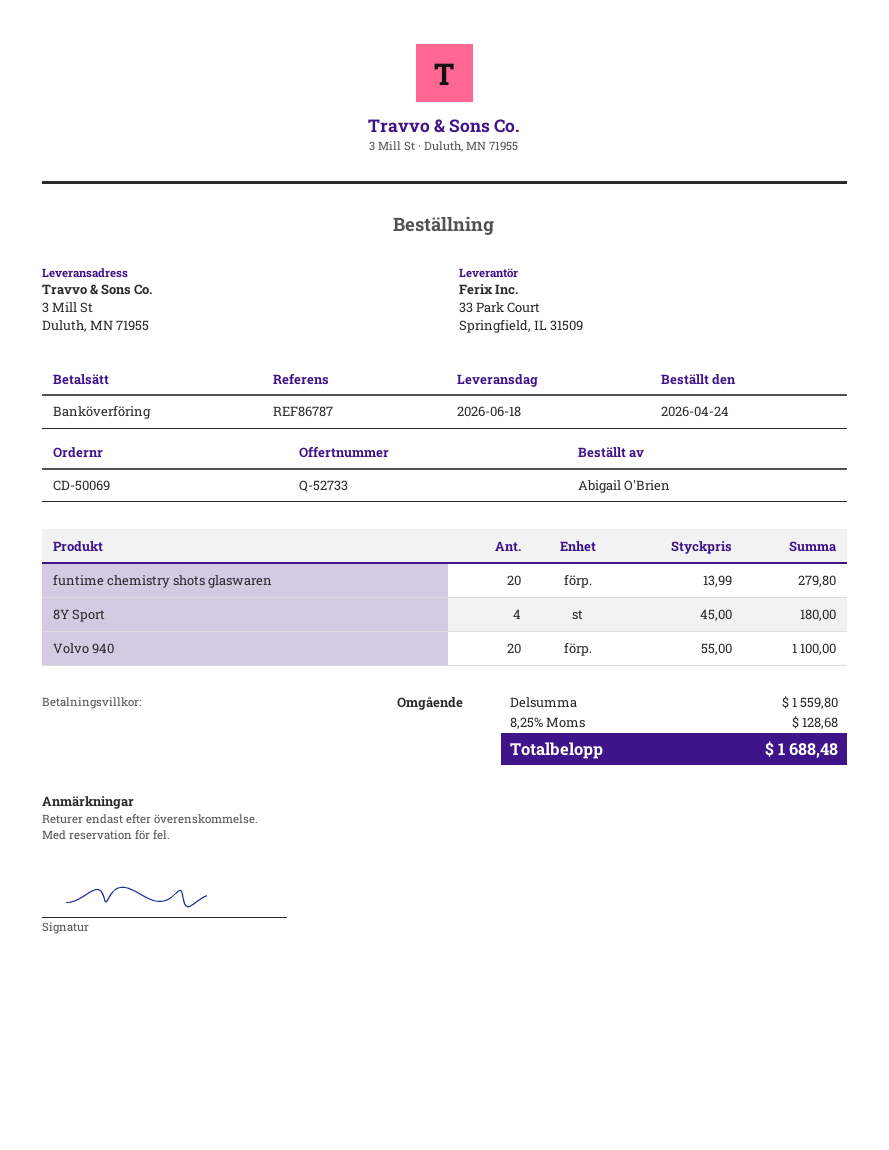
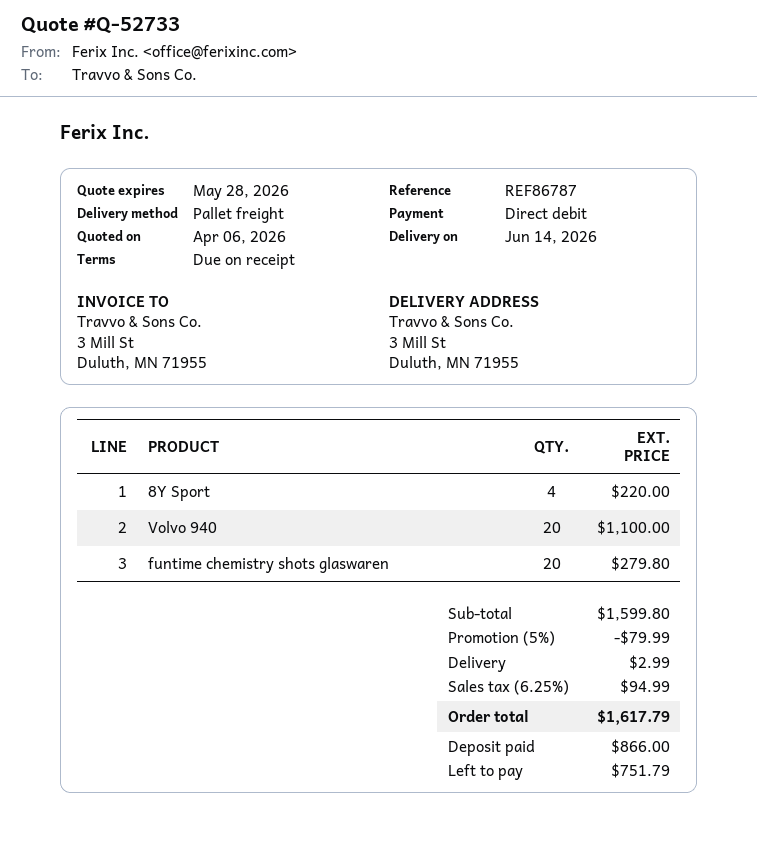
delivery date: 2026-06-18 -> 2026-06-14
payment method: bank transfer -> direct debit
8Y Sport: 4 for 180.00 -> 4 for 220.00
subtotal: 1559.80 -> 1599.80
discount: none -> 5% = 79.99
shipping: none -> 2.99
tax: 8.25% = 128.68 -> 6.25% = 94.99
total: 1688.48 -> 1617.79

